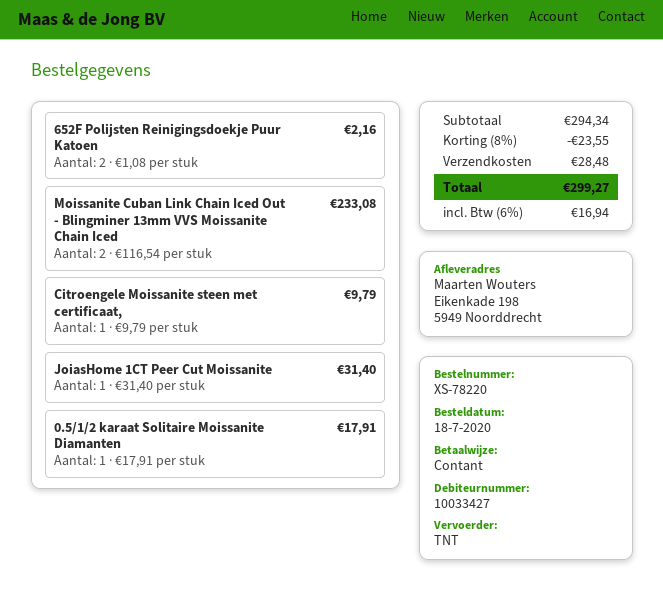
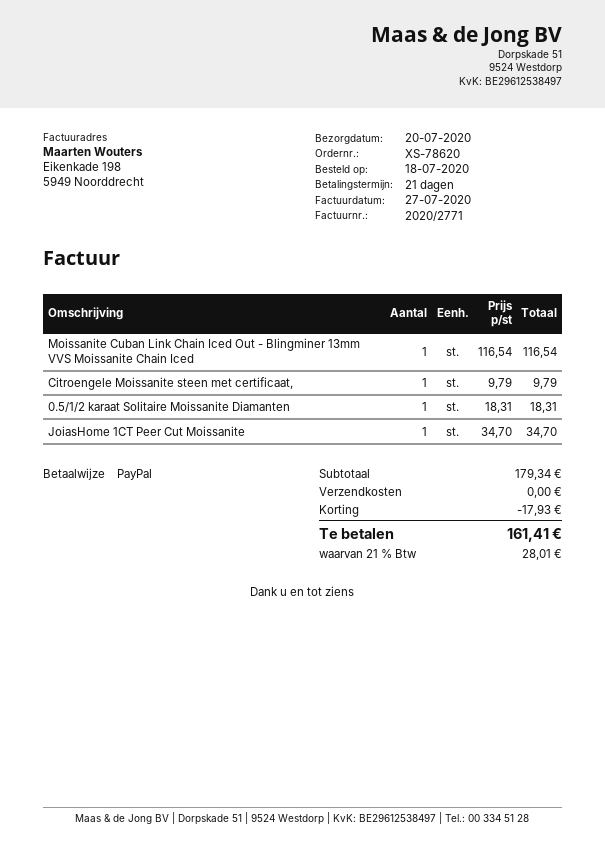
order number: XS-78220 -> XS-78620
payment method: cash -> PayPal
652F Polijsten Reinigingsdoekje Puur Katoen: 2 x 1.08 = 2.16 -> none
Moissanite Cuban Link Chain Iced Out - Blingminer 13mm VVS Moissanite Chain Iced: 2 x 116.54 = 233.08 -> 1 x 116.54 = 116.54
JoiasHome 1CT Peer Cut Moissanite: 1 x 31.40 = 31.40 -> 1 x 34.70 = 34.70
0.5/1/2 karaat Solitaire Moissanite Diamanten: 1 x 17.91 = 17.91 -> 1 x 18.31 = 18.31
subtotal: 294.34 -> 179.34
discount: 23.55 -> 17.93
shipping: 28.48 -> 0.00
tax: 6% = 16.94 -> 21% = 28.01
total: 299.27 -> 161.41

